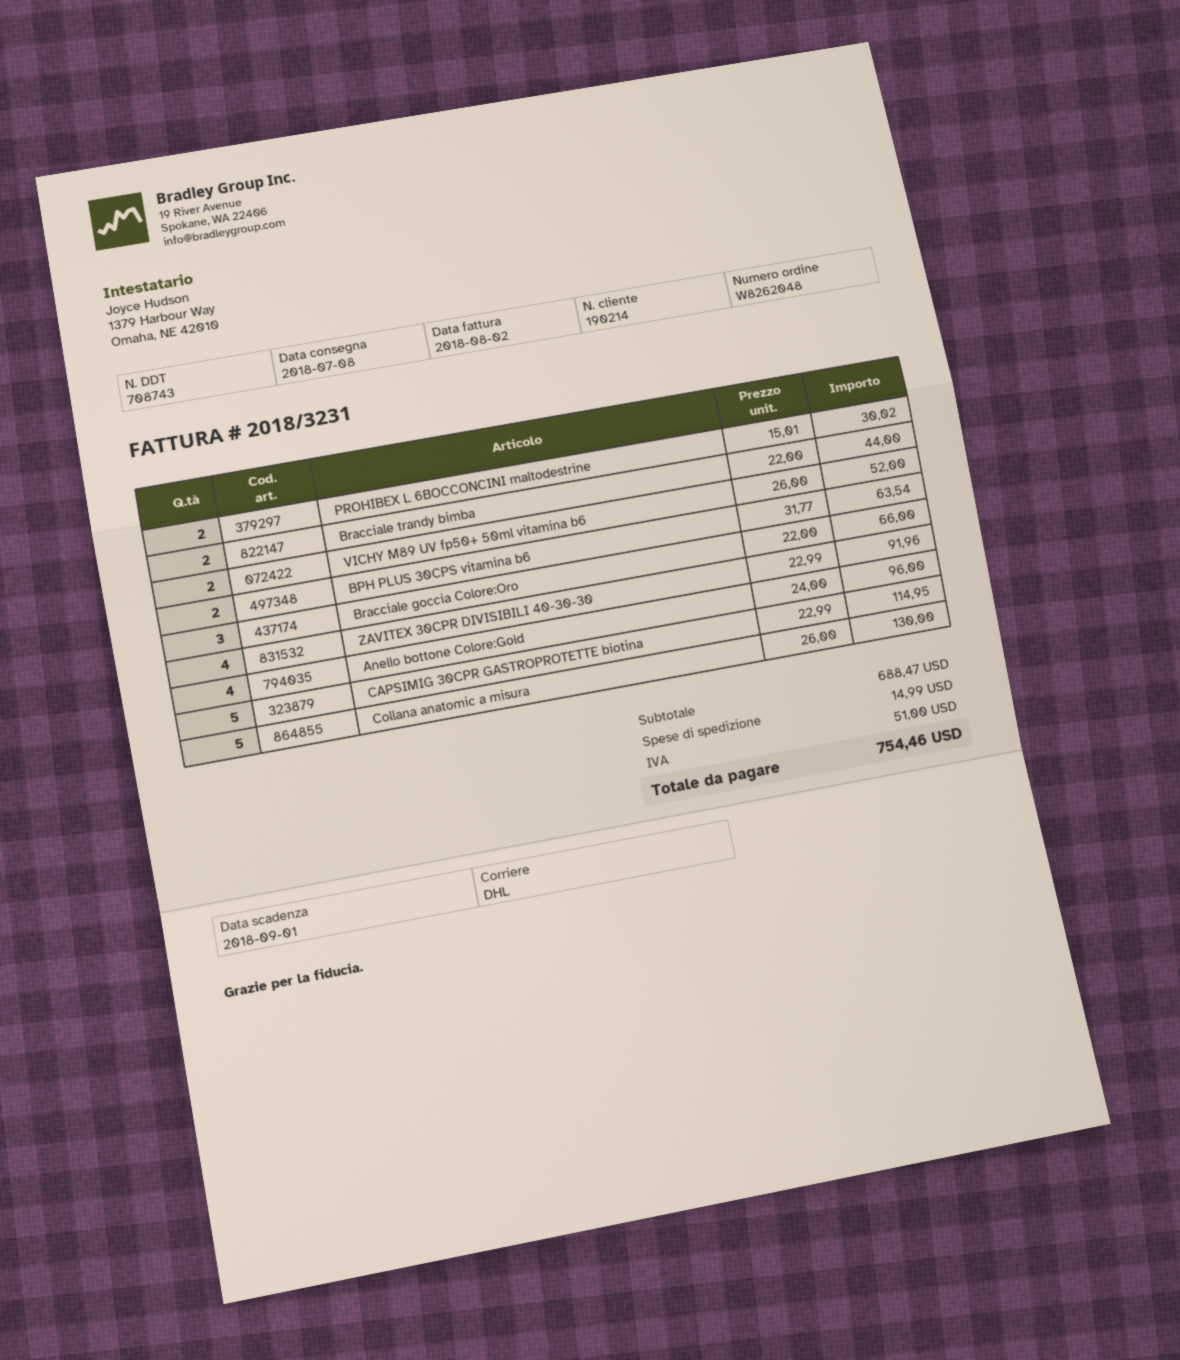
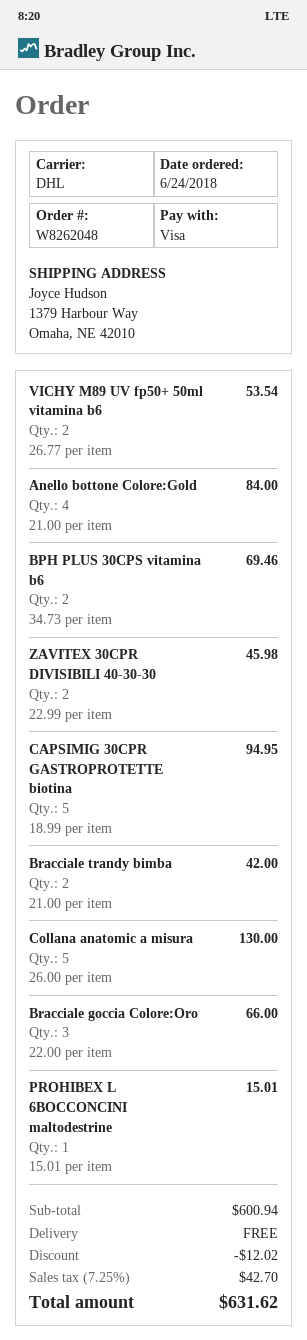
PROHIBEX L 6BOCCONCINI maltodestrine: 2 x 15.01 = 30.02 -> 1 x 15.01 = 15.01
Bracciale trandy bimba: 2 x 22.00 = 44.00 -> 2 x 21.00 = 42.00
VICHY M89 UV fp50+ 50ml vitamina b6: 2 x 26.00 = 52.00 -> 2 x 26.77 = 53.54
BPH PLUS 30CPS vitamina b6: 2 x 31.77 = 63.54 -> 2 x 34.73 = 69.46
ZAVITEX 30CPR DIVISIBILI 40-30-30: 4 x 22.99 = 91.96 -> 2 x 22.99 = 45.98
Anello bottone Colore:Gold: 4 x 24.00 = 96.00 -> 4 x 21.00 = 84.00
CAPSIMIG 30CPR GASTROPROTETTE biotina: 5 x 22.99 = 114.95 -> 5 x 18.99 = 94.95
subtotal: 688.47 -> 600.94
discount: none -> 12.02
shipping: 14.99 -> 0.00
tax: 51.00 -> 42.70
total: 754.46 -> 631.62

